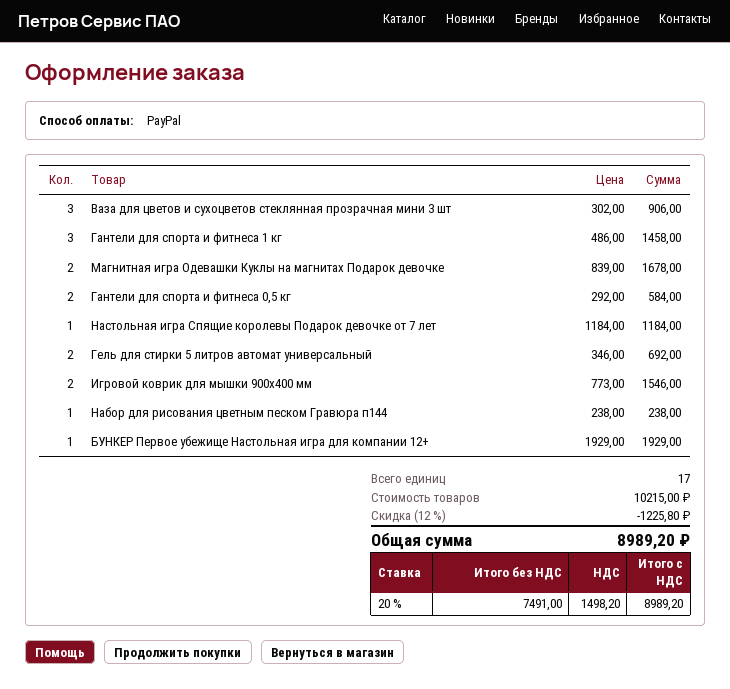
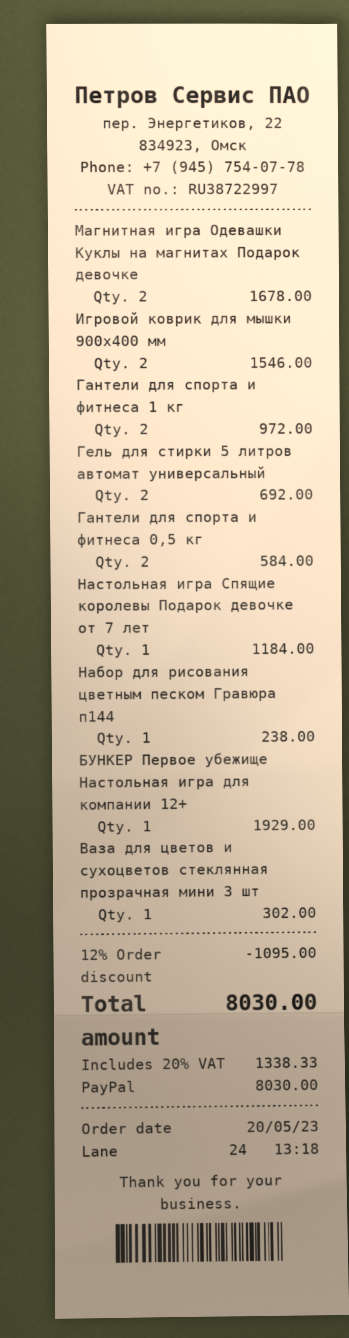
Ваза для цветов и сухоцветов стеклянная прозрачная мини 3 шт: 3 for 906.00 -> 1 for 302.00
Гантели для спорта и фитнеса 1 кг: 3 for 1458.00 -> 2 for 972.00
discount: 12% = 1225.80 -> 12% = 1095.00
tax: 20% = 1498.20 -> 20% = 1338.33
total: 8989.20 -> 8030.00

